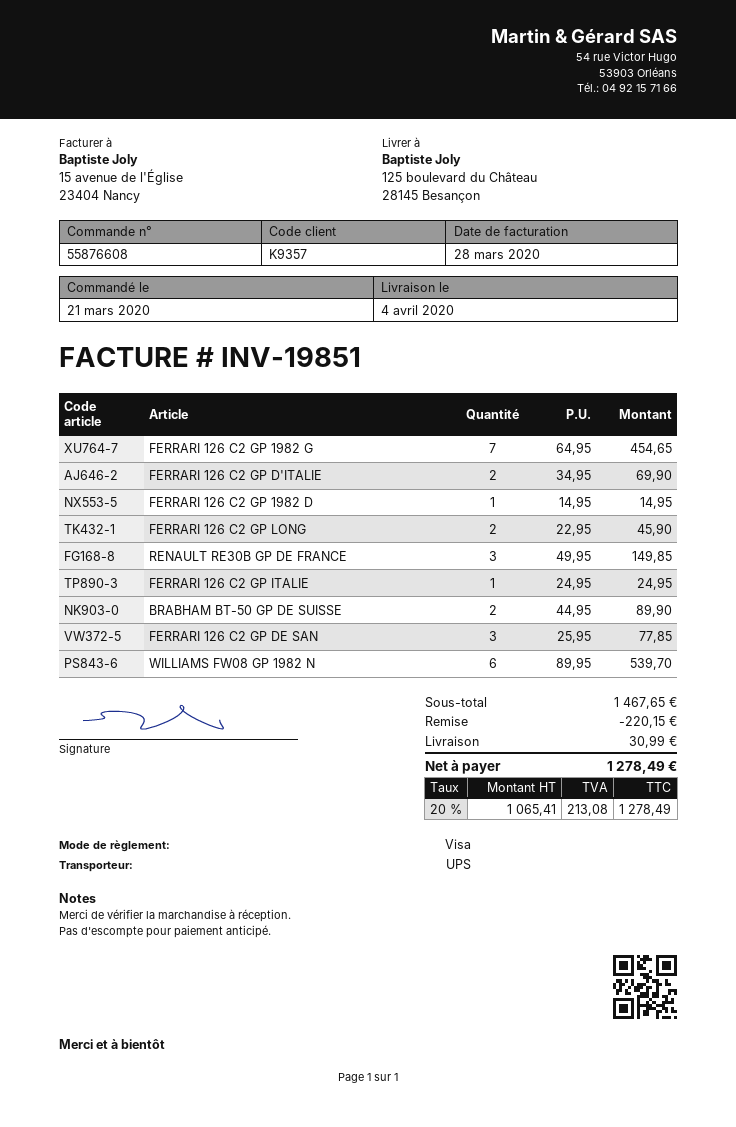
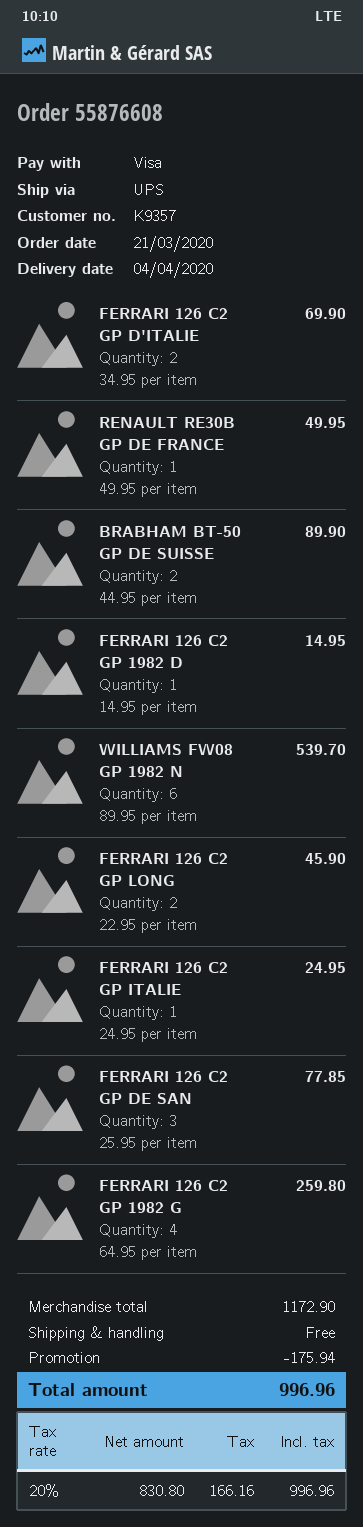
FERRARI 126 C2 GP 1982 G: 7 x 64.95 = 454.65 -> 4 x 64.95 = 259.80
RENAULT RE30B GP DE FRANCE: 3 x 49.95 = 149.85 -> 1 x 49.95 = 49.95
subtotal: 1467.65 -> 1172.90
discount: 220.15 -> 175.94
shipping: 30.99 -> 0.00
net: 1065.41 -> 830.80
tax: 20% = 213.08 -> 20% = 166.16
total: 1278.49 -> 996.96

